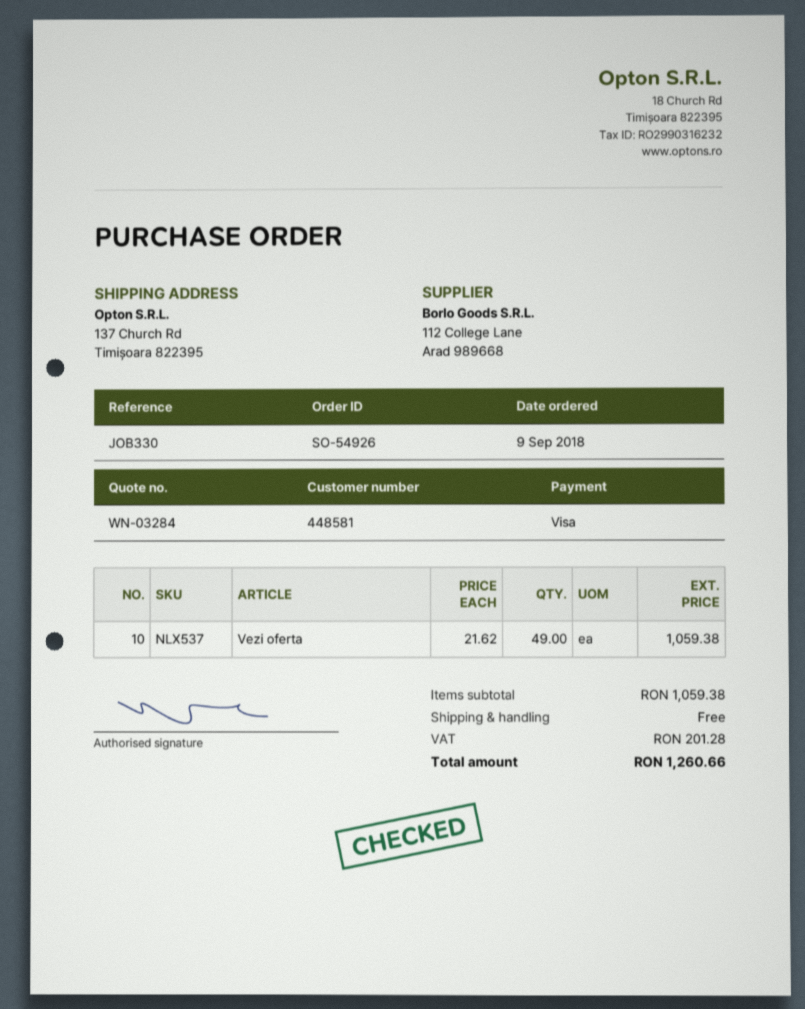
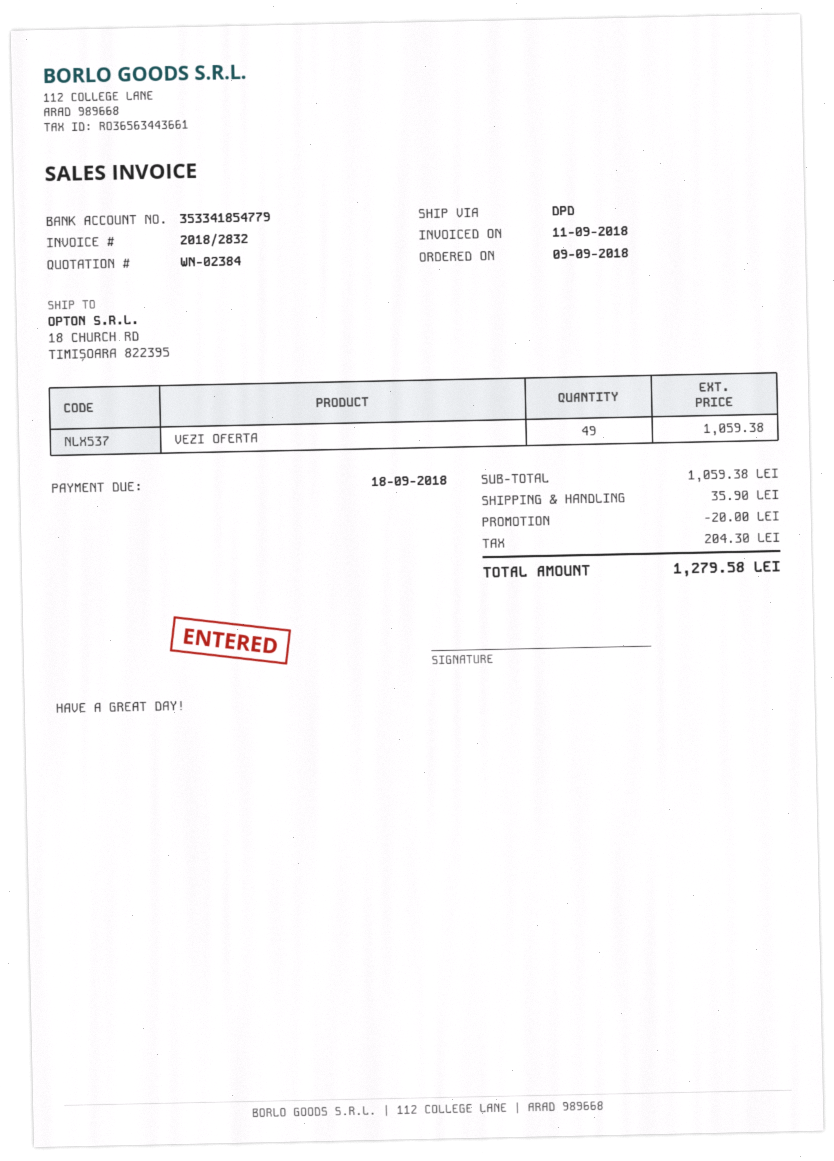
quote number: WN-03284 -> WN-02384
ship to: 137 Church Rd, Timișoara 822395 -> 18 CHURCH RD, TIMIȘOARA 822395
discount: none -> 20.00
shipping: 0.00 -> 35.90
tax: 201.28 -> 204.30
total: 1260.66 -> 1279.58

